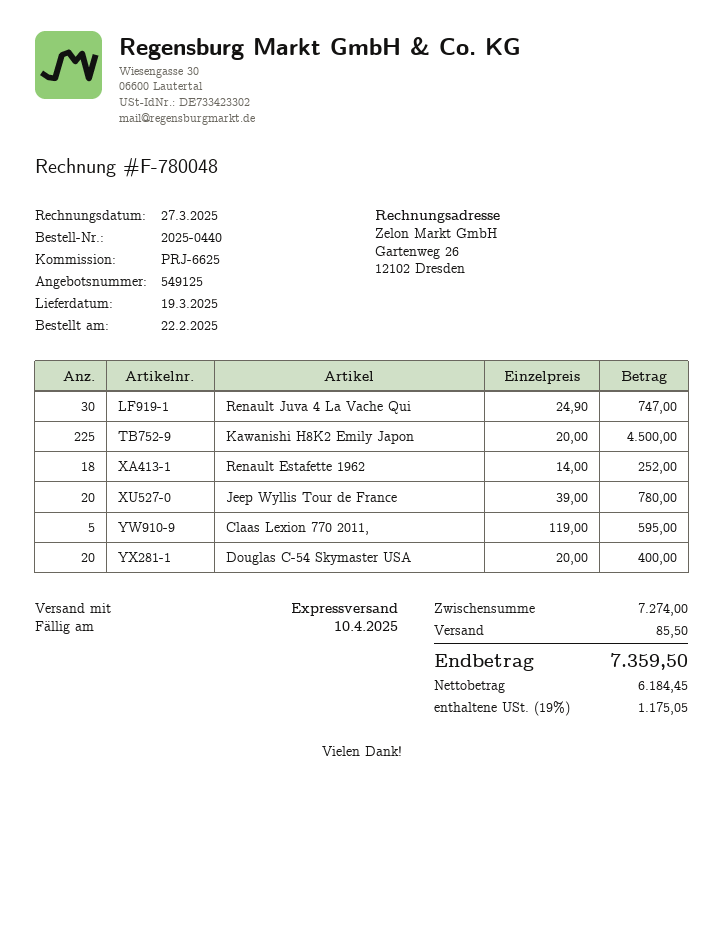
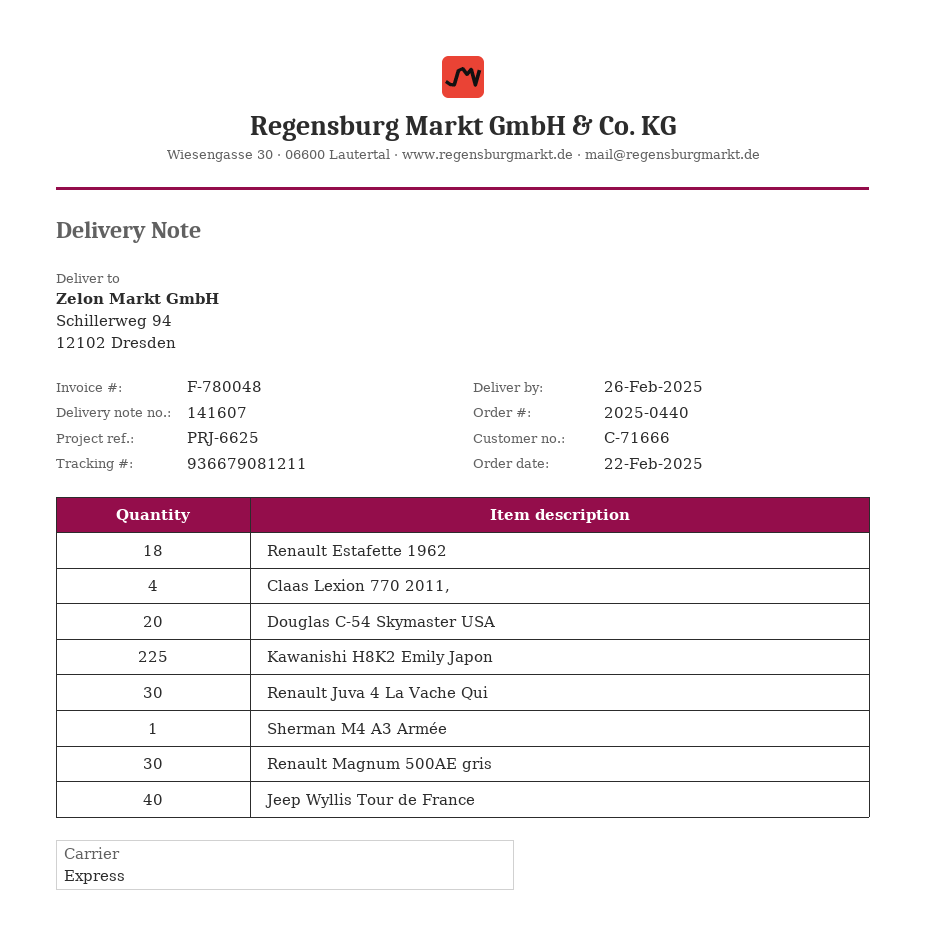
delivery date: 2025-03-19 -> 2025-02-26
Jeep Wyllis Tour de France: 20 -> 40
Claas Lexion 770 2011,: 5 -> 4
Sherman M4 A3 Armée: none -> 1
Renault Magnum 500AE gris: none -> 30

